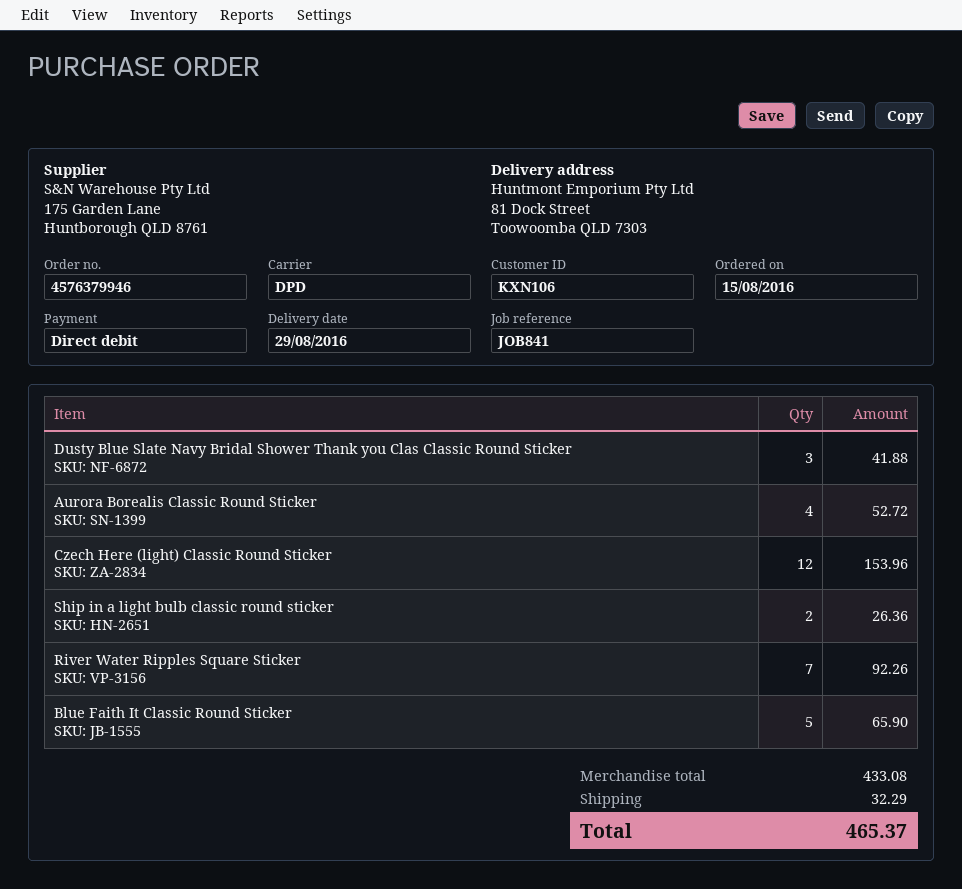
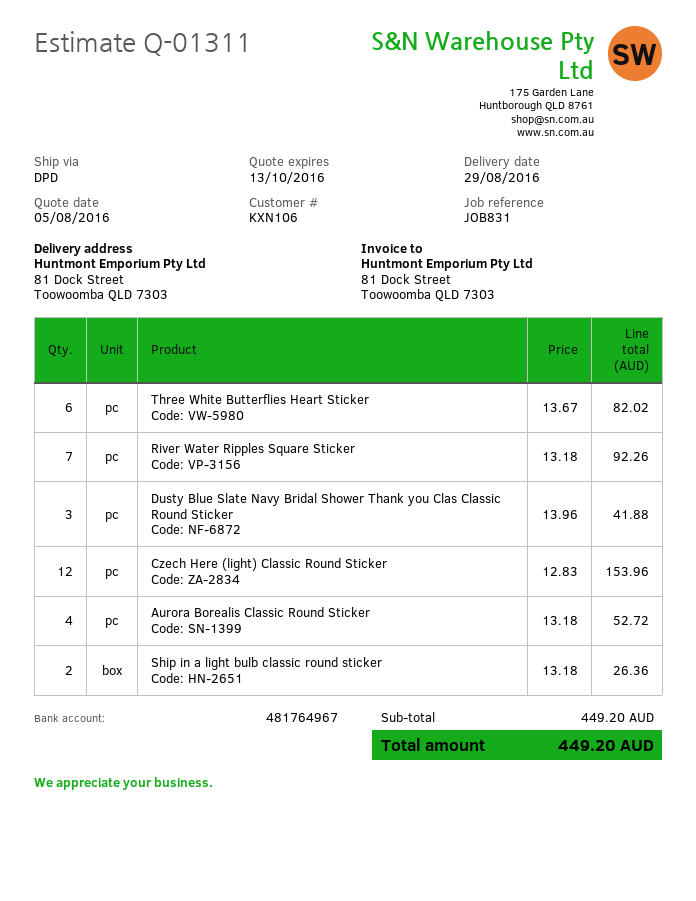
reference: JOB841 -> JOB831
Blue Faith It Classic Round Sticker: 5 for 65.90 -> none
Three White Butterflies Heart Sticker: none -> 6 for 82.02
subtotal: 433.08 -> 449.20
shipping: 32.29 -> none
total: 465.37 -> 449.20

